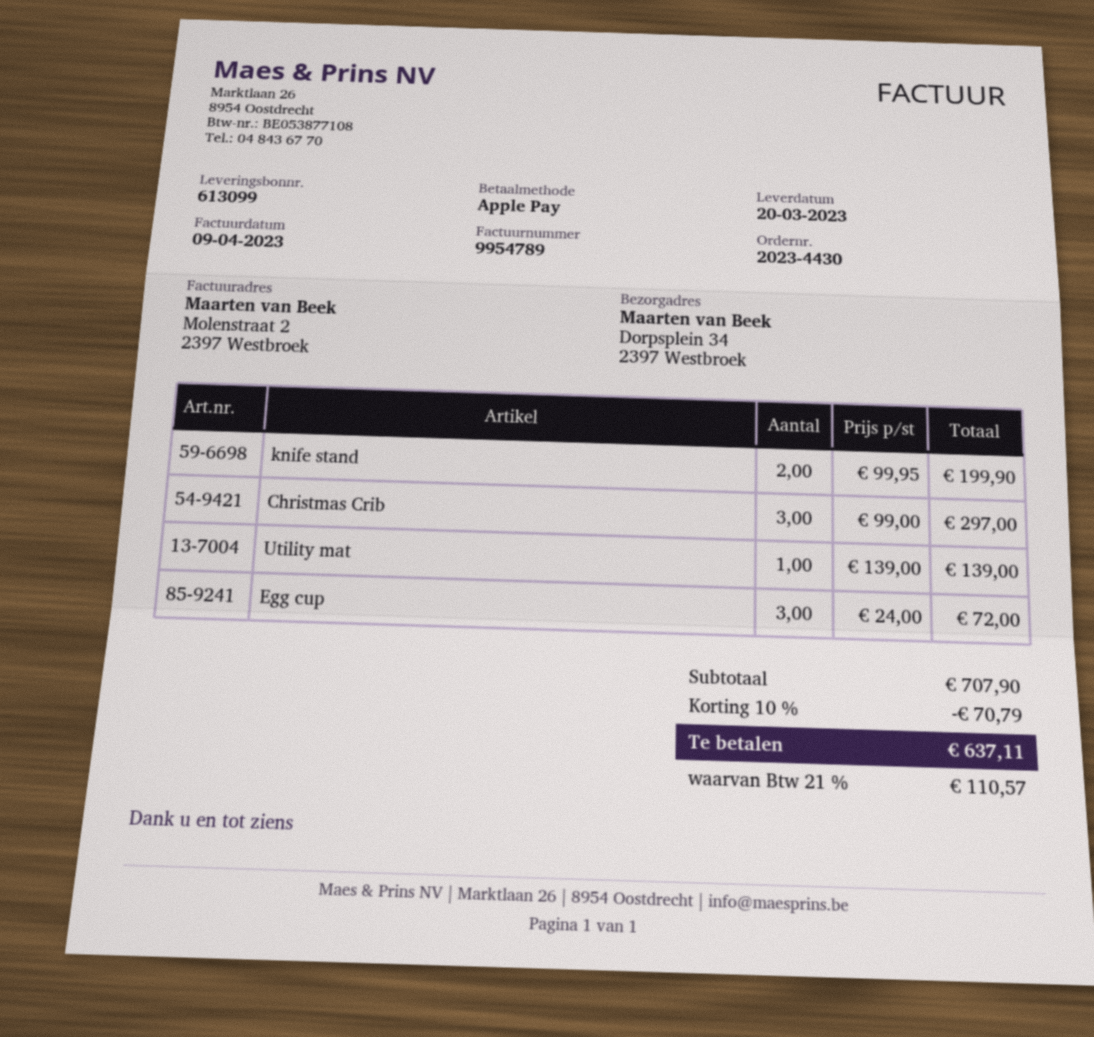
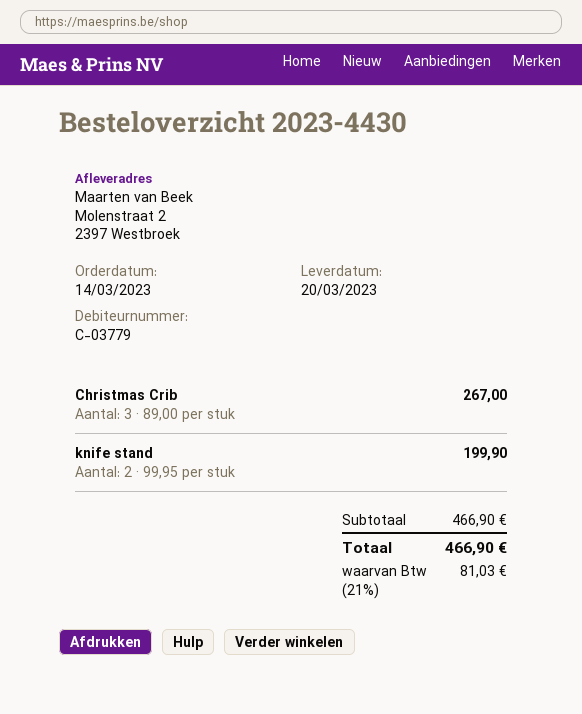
ship to: Dorpsplein 34, 2397 Westbroek -> Molenstraat 2, 2397 Westbroek
Christmas Crib: 3 x 99.00 = 297.00 -> 3 x 89.00 = 267.00
Utility mat: 1 x 139.00 = 139.00 -> none
Egg cup: 3 x 24.00 = 72.00 -> none
subtotal: 707.90 -> 466.90
discount: 10% = 70.79 -> none
tax: 21% = 110.57 -> 21% = 81.03
total: 637.11 -> 466.90

